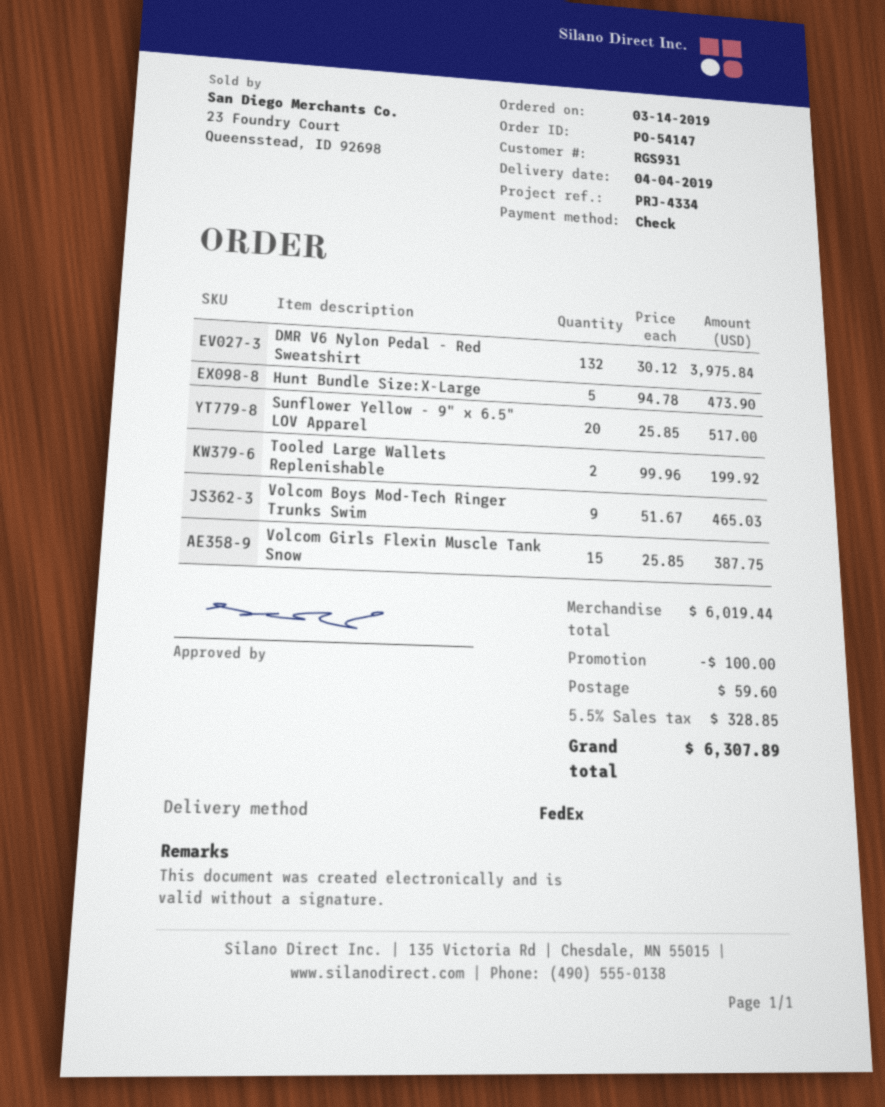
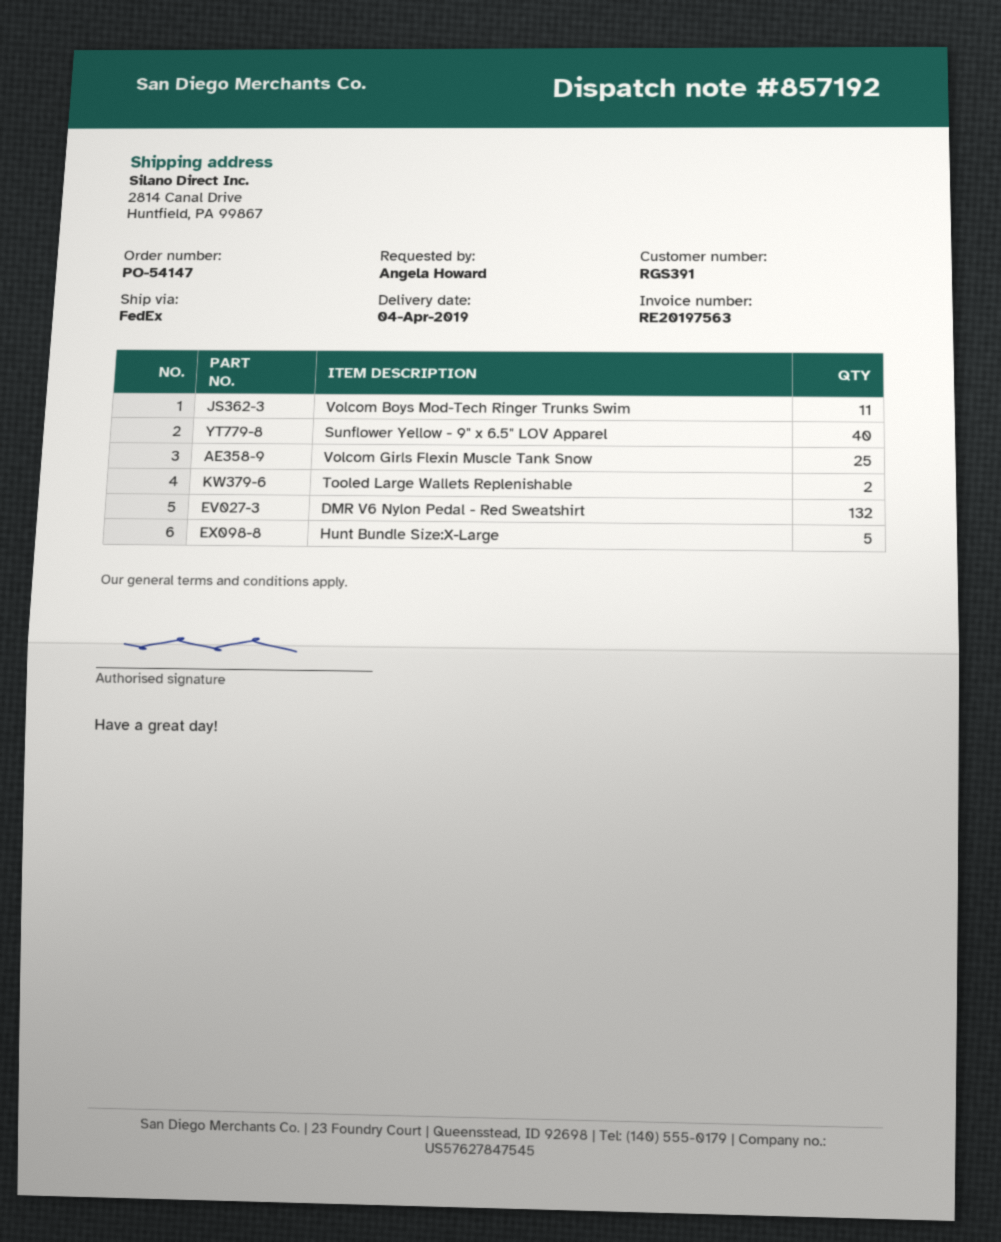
customer number: RGS931 -> RGS391
Sunflower Yellow - 9" x 6.5" LOV Apparel: 20 -> 40
Volcom Boys Mod-Tech Ringer Trunks Swim: 9 -> 11
Volcom Girls Flexin Muscle Tank Snow: 15 -> 25

